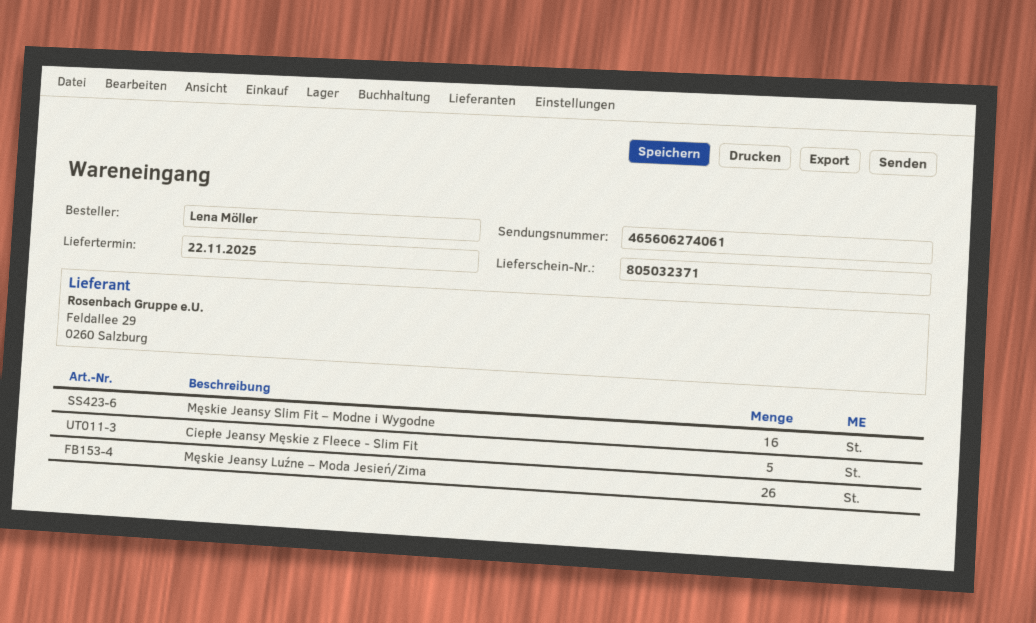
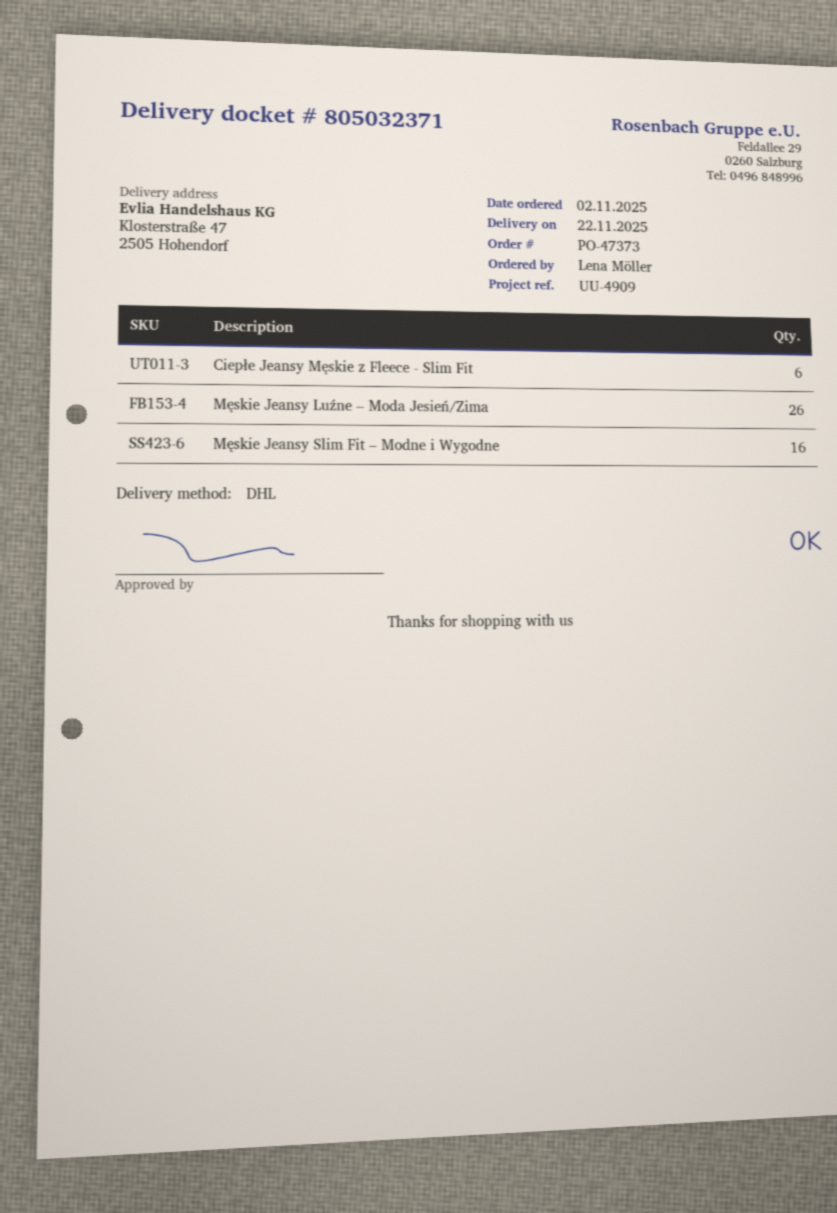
Ciepłe Jeansy Męskie z Fleece - Slim Fit: 5 -> 6

